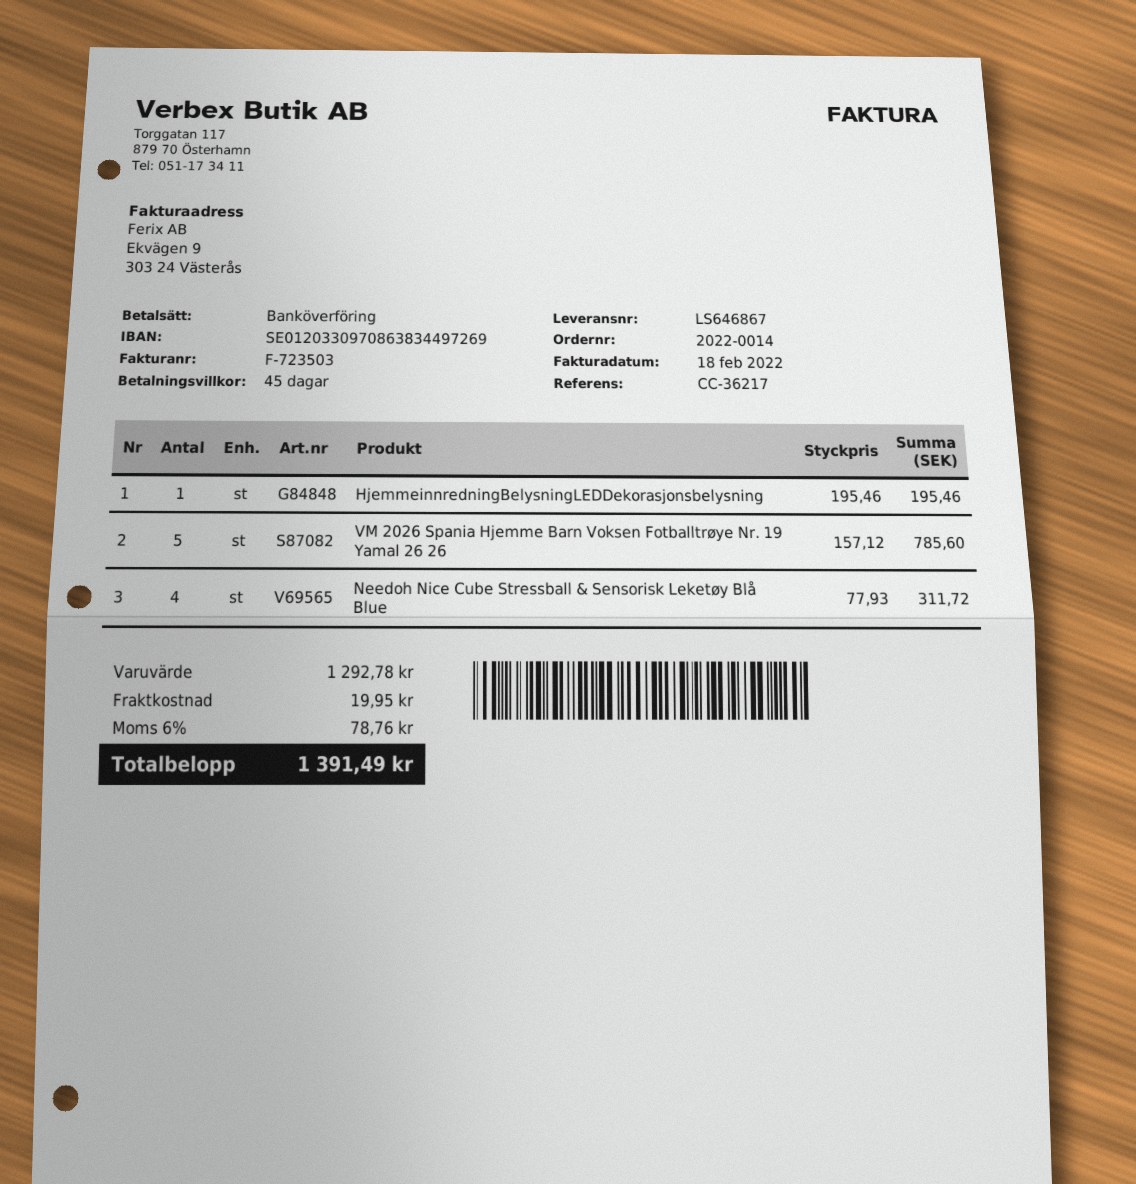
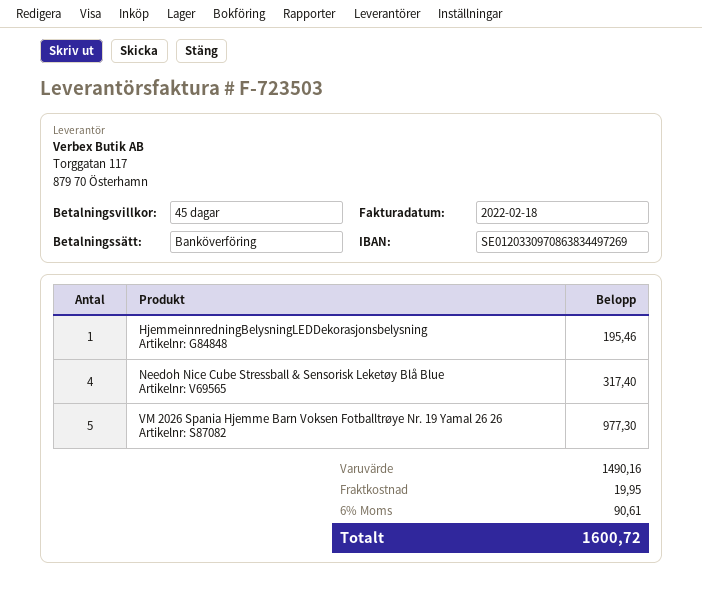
VM 2026 Spania Hjemme Barn Voksen Fotballtrøye Nr. 19 Yamal 26 26: 5 for 785.60 -> 5 for 977.30
Needoh Nice Cube Stressball & Sensorisk Leketøy Blå Blue: 4 for 311.72 -> 4 for 317.40
subtotal: 1292.78 -> 1490.16
tax: 6% = 78.76 -> 6% = 90.61
total: 1391.49 -> 1600.72

